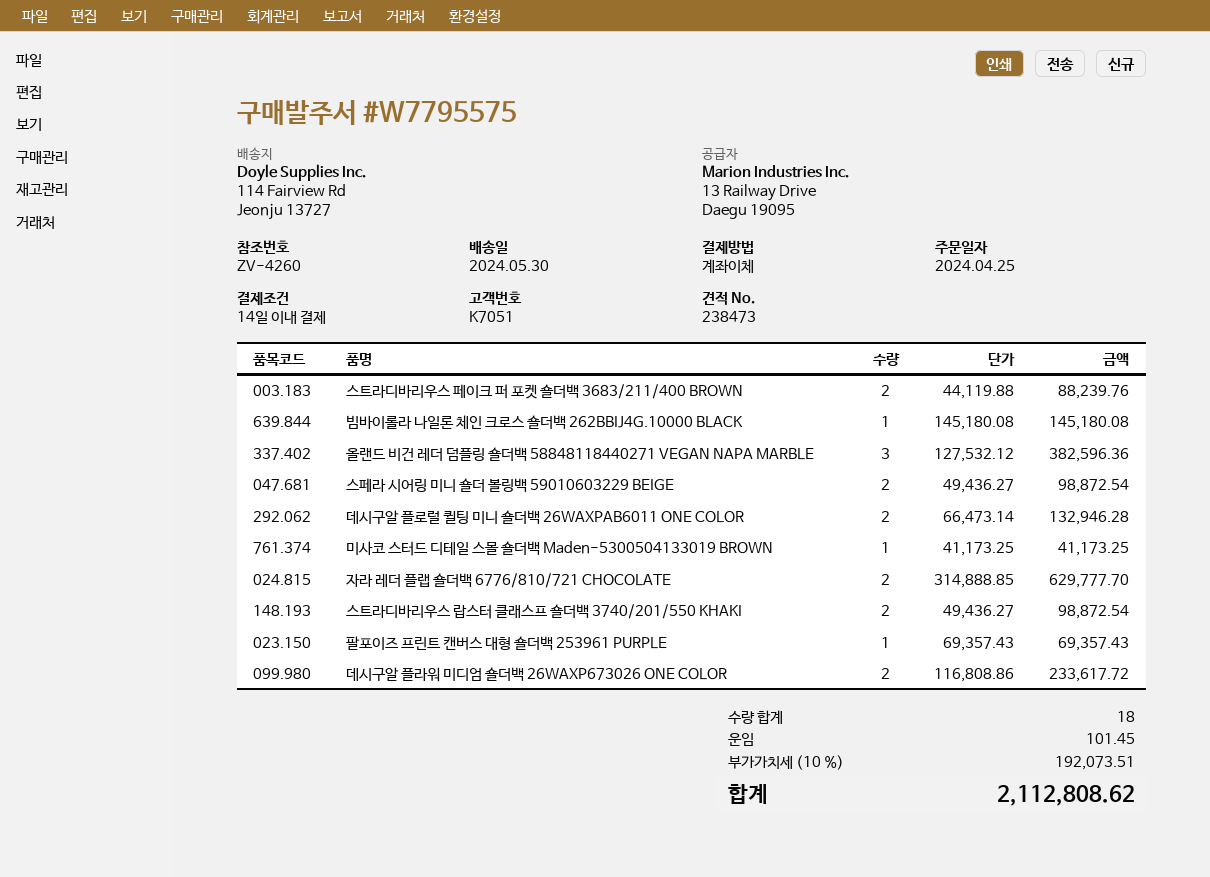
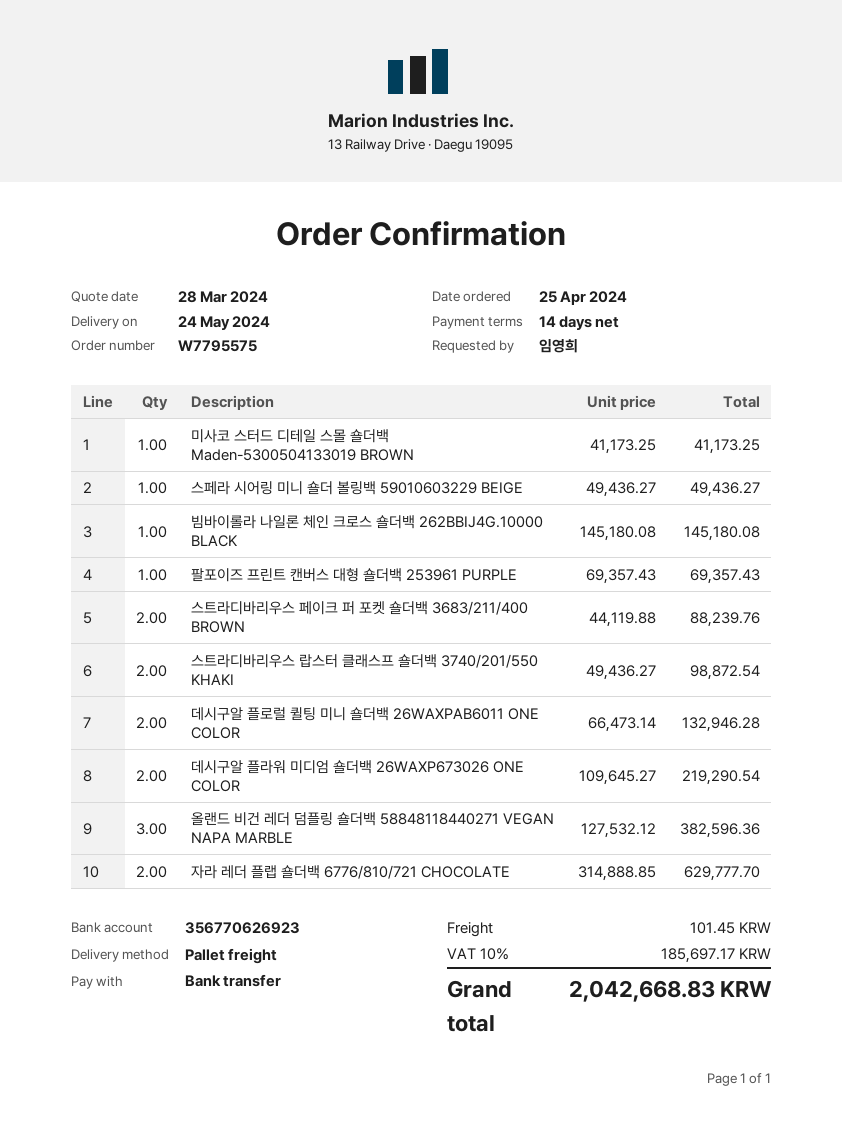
delivery date: 2024-05-30 -> 2024-05-24
스페라 시어링 미니 숄더 볼링백 59010603229 BEIGE: 2 x 49436.27 = 98872.54 -> 1 x 49436.27 = 49436.27
데시구알 플라워 미디엄 숄더백 26WAXP673026 ONE COLOR: 2 x 116808.86 = 233617.72 -> 2 x 109645.27 = 219290.54
tax: 10% = 192073.51 -> 10% = 185697.17
total: 2112808.62 -> 2042668.83

